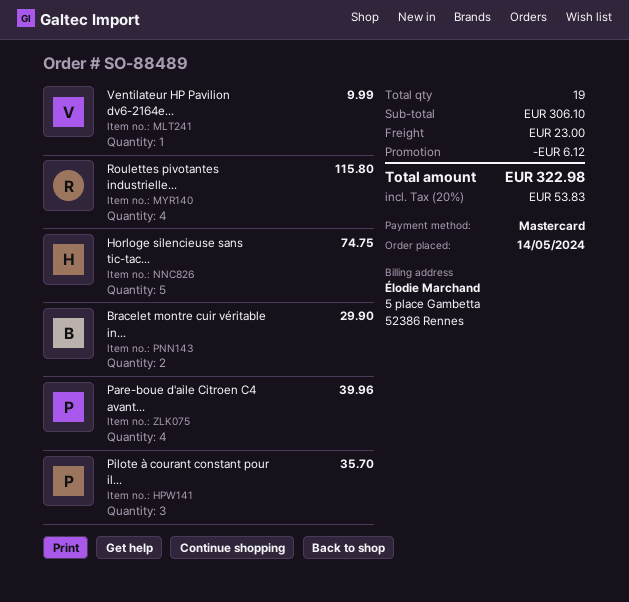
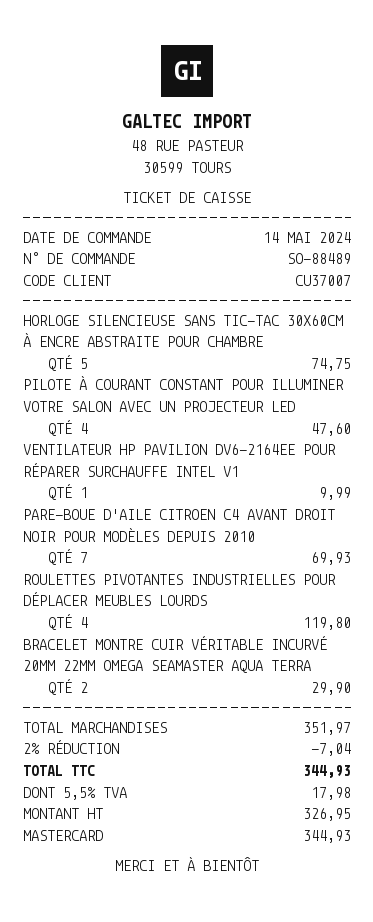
Roulettes pivotantes industrielle...: 4 for 115.80 -> 4 for 119.80
Pare-boue d'aile Citroen C4 avant...: 4 for 39.96 -> 7 for 69.93
Pilote à courant constant pour il...: 3 for 35.70 -> 4 for 47.60
subtotal: 306.10 -> 351.97
discount: 6.12 -> 7.04
shipping: 23.00 -> none
tax: 20% = 53.83 -> 5.5% = 17.98
total: 322.98 -> 344.93

